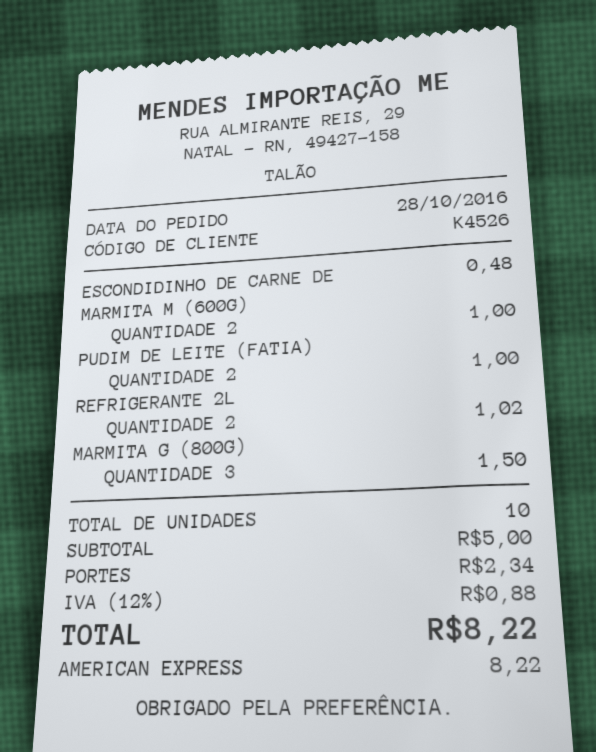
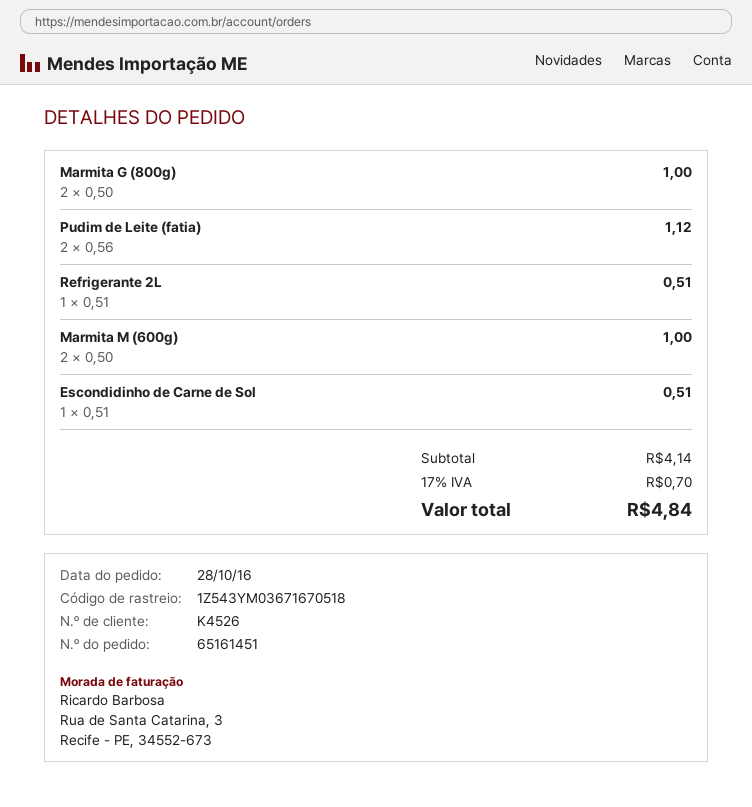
ESCONDIDINHO DE CARNE DE: 1 for 0.48 -> 1 for 0.51
PUDIM DE LEITE (FATIA): 2 for 1.00 -> 2 for 1.12
REFRIGERANTE 2L: 2 for 1.02 -> 1 for 0.51
MARMITA G (800G): 3 for 1.50 -> 2 for 1.00
subtotal: 5.00 -> 4.14
shipping: 2.34 -> none
tax: 12% = 0.88 -> 17% = 0.70
total: 8.22 -> 4.84

